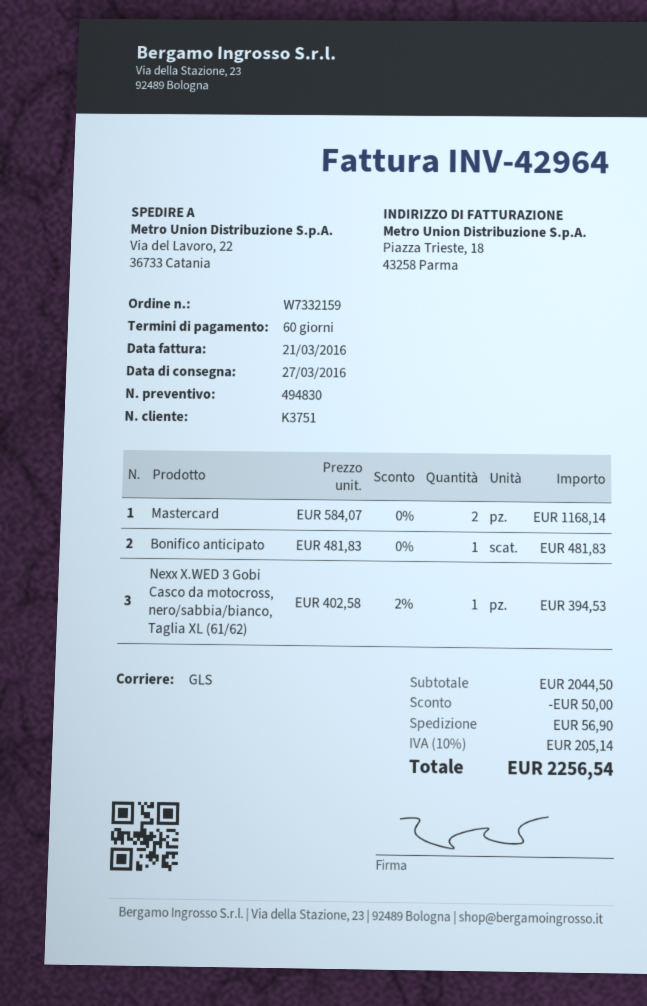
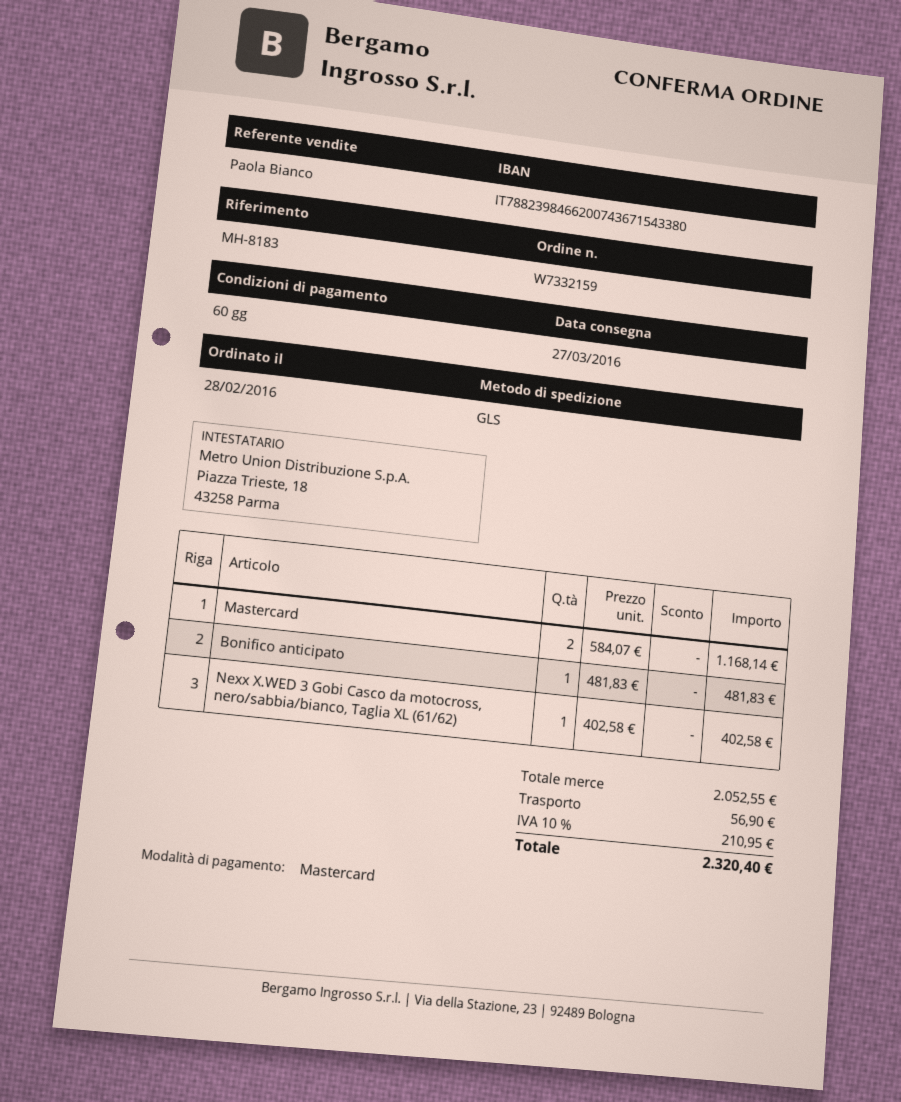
Nexx X.WED 3 Gobi Casco da motocross, nero/sabbia/bianco, Taglia XL (61/62): 1 x 402.58 - 2% = 394.53 -> 1 x 402.58 = 402.58
subtotal: 2044.50 -> 2052.55
discount: 50.00 -> none
tax: 10% = 205.14 -> 10% = 210.95
total: 2256.54 -> 2320.40

